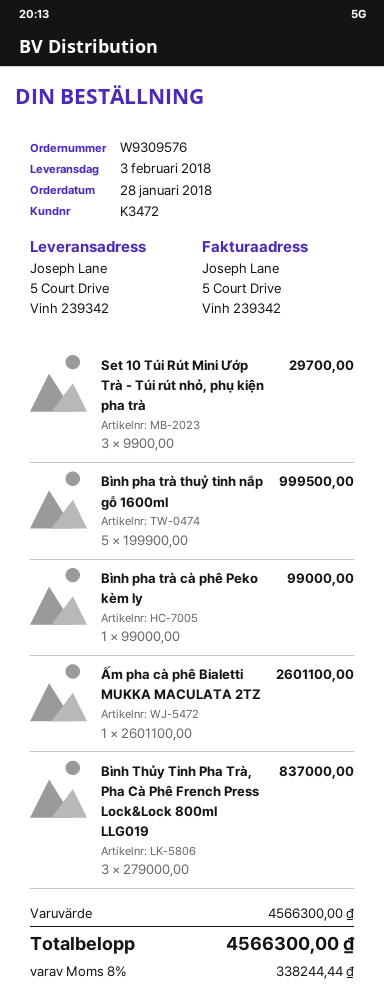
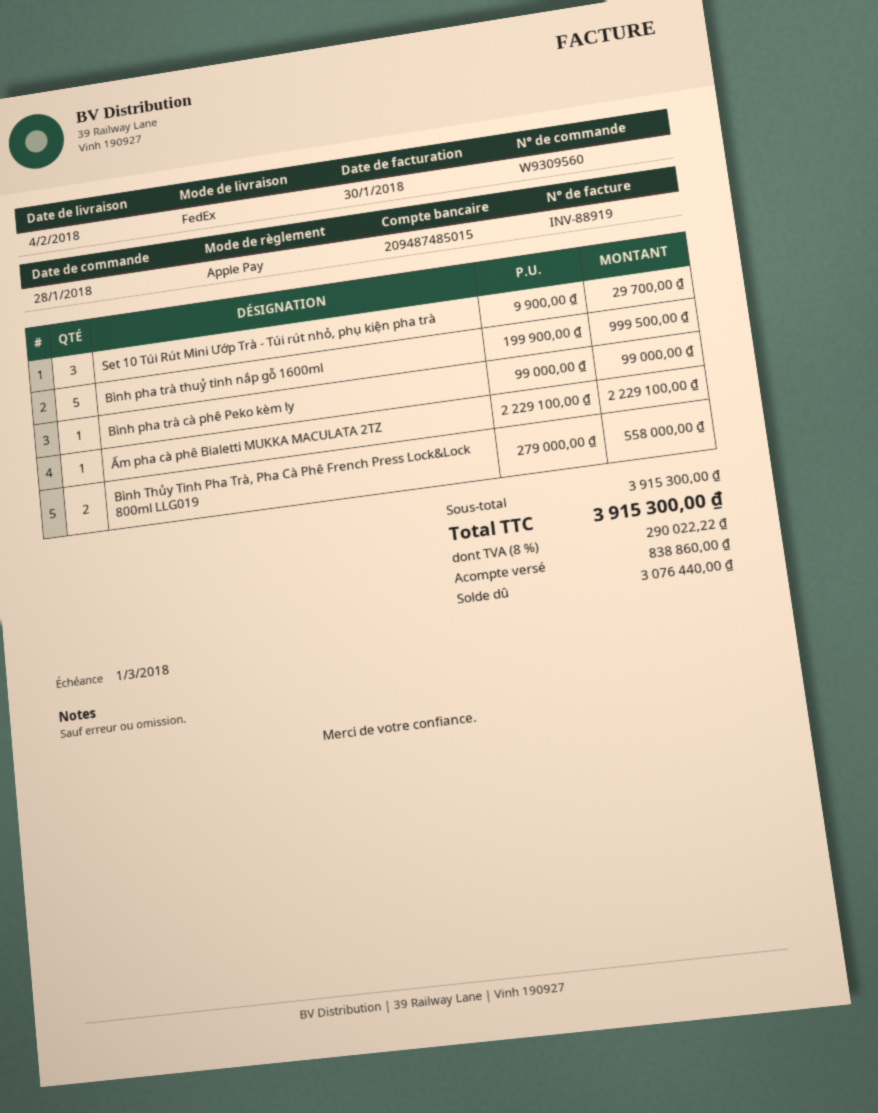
order number: W9309576 -> W9309560
delivery date: 2018-02-03 -> 2018-02-04
Ấm pha cà phê Bialetti MUKKA MACULATA 2TZ: 1 x 2601100.00 = 2601100.00 -> 1 x 2229100.00 = 2229100.00
Bình Thủy Tinh Pha Trà, Pha Cà Phê French Press Lock&Lock 800ml LLG019: 3 x 279000.00 = 837000.00 -> 2 x 279000.00 = 558000.00
subtotal: 4566300.00 -> 3915300.00
tax: 8% = 338244.44 -> 8% = 290022.22
total: 4566300.00 -> 3915300.00

